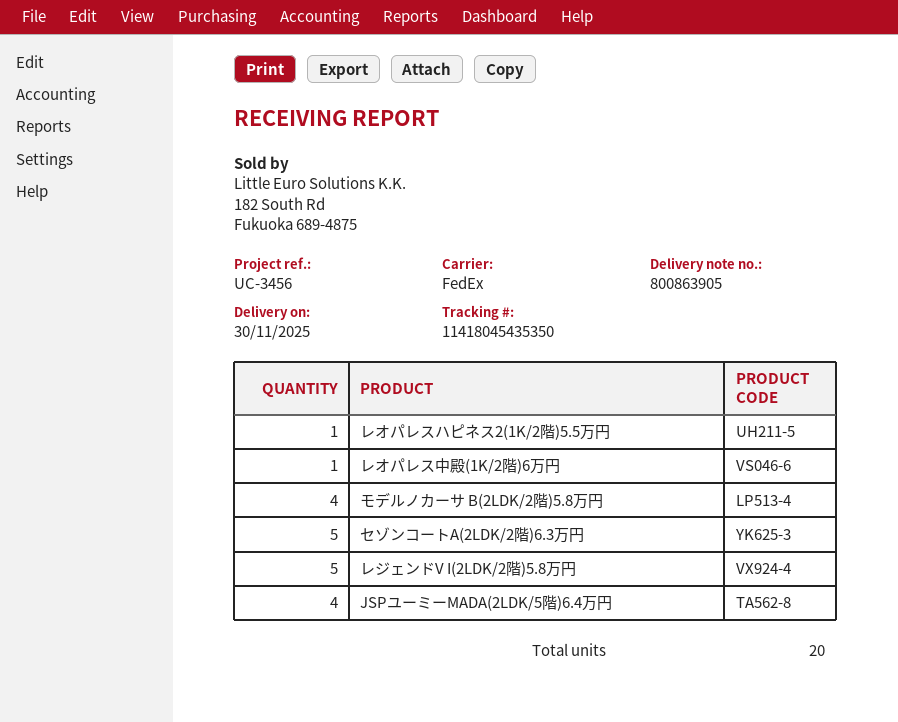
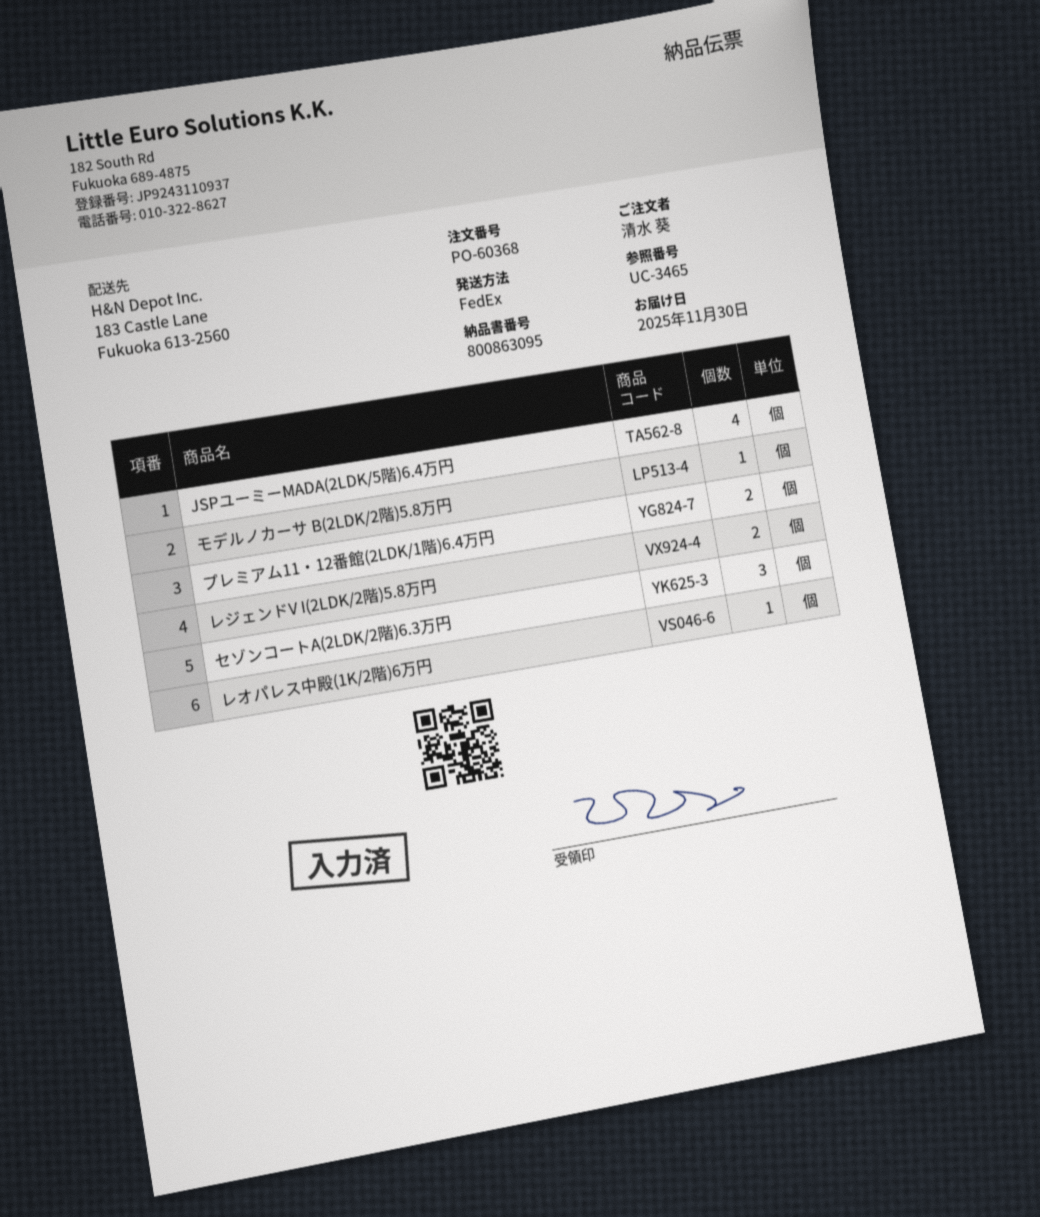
delivery note number: 800863905 -> 800863095
reference: UC-3456 -> UC-3465
レオパレスハピネス2(1K/2階)5.5万円: 1 -> none
モデルノカーサ B(2LDK/2階)5.8万円: 4 -> 1
セゾンコートA(2LDK/2階)6.3万円: 5 -> 3
レジェンドV I(2LDK/2階)5.8万円: 5 -> 2
プレミアム11・12番館(2LDK/1階)6.4万円: none -> 2

